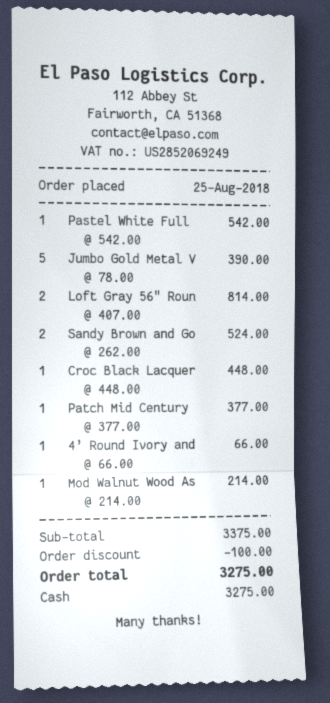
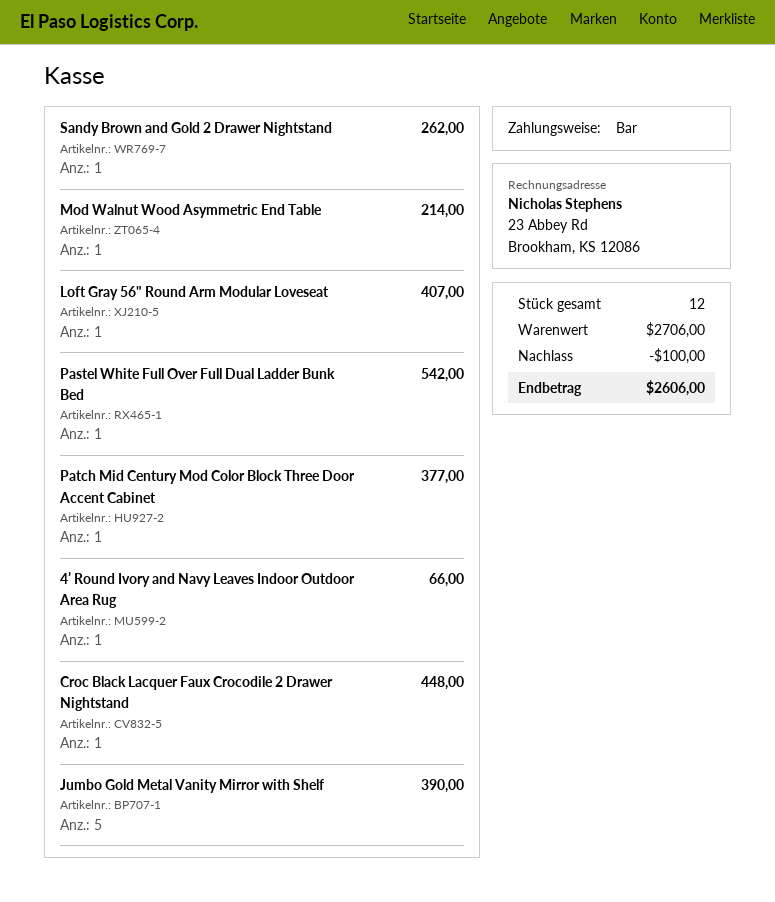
Loft Gray 56" Roun: 2 for 814.00 -> 1 for 407.00
Sandy Brown and Go: 2 for 524.00 -> 1 for 262.00
subtotal: 3375.00 -> 2706.00
total: 3275.00 -> 2606.00

